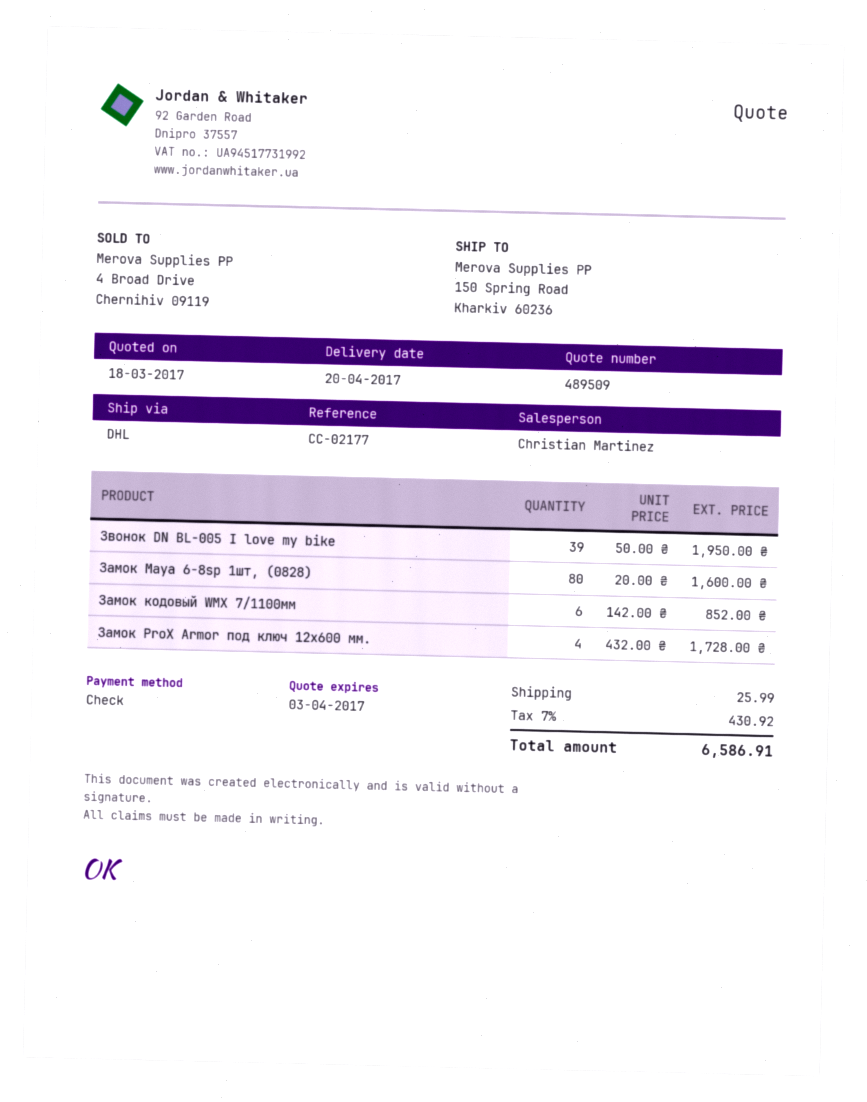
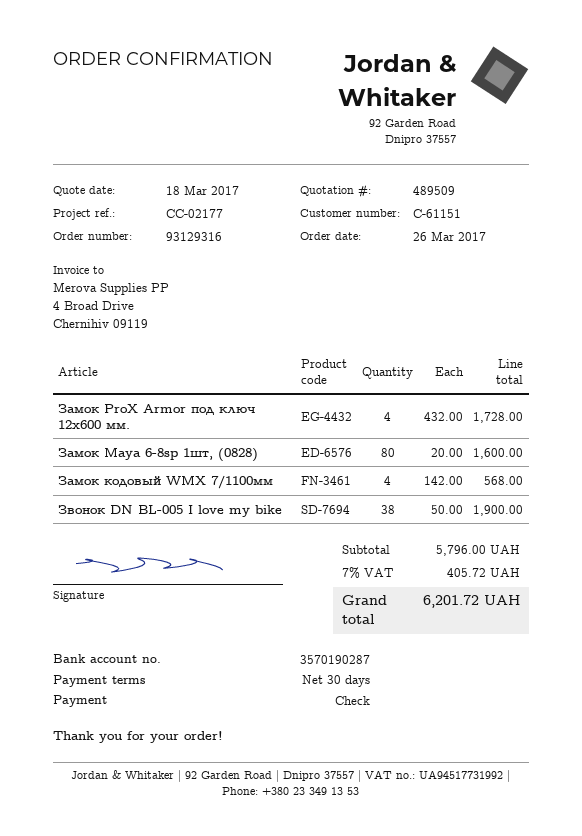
Звонок DN BL-005 I love my bike: 39 x 50.00 = 1950.00 -> 38 x 50.00 = 1900.00
Замок кодовый WMX 7/1100мм: 6 x 142.00 = 852.00 -> 4 x 142.00 = 568.00
shipping: 25.99 -> none
tax: 7% = 430.92 -> 7% = 405.72
total: 6586.91 -> 6201.72

